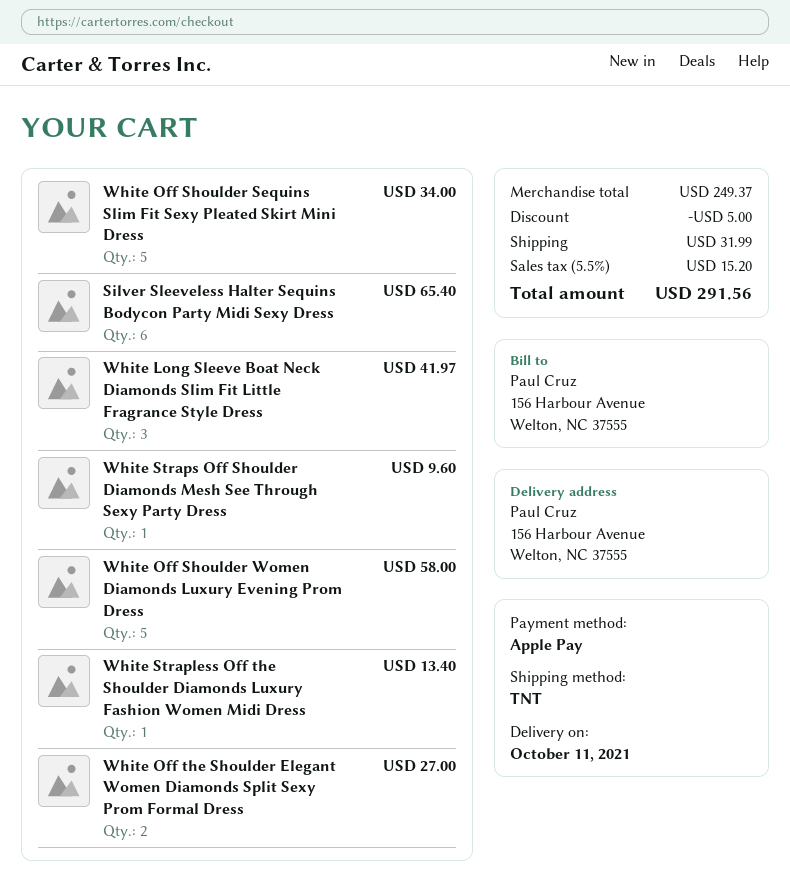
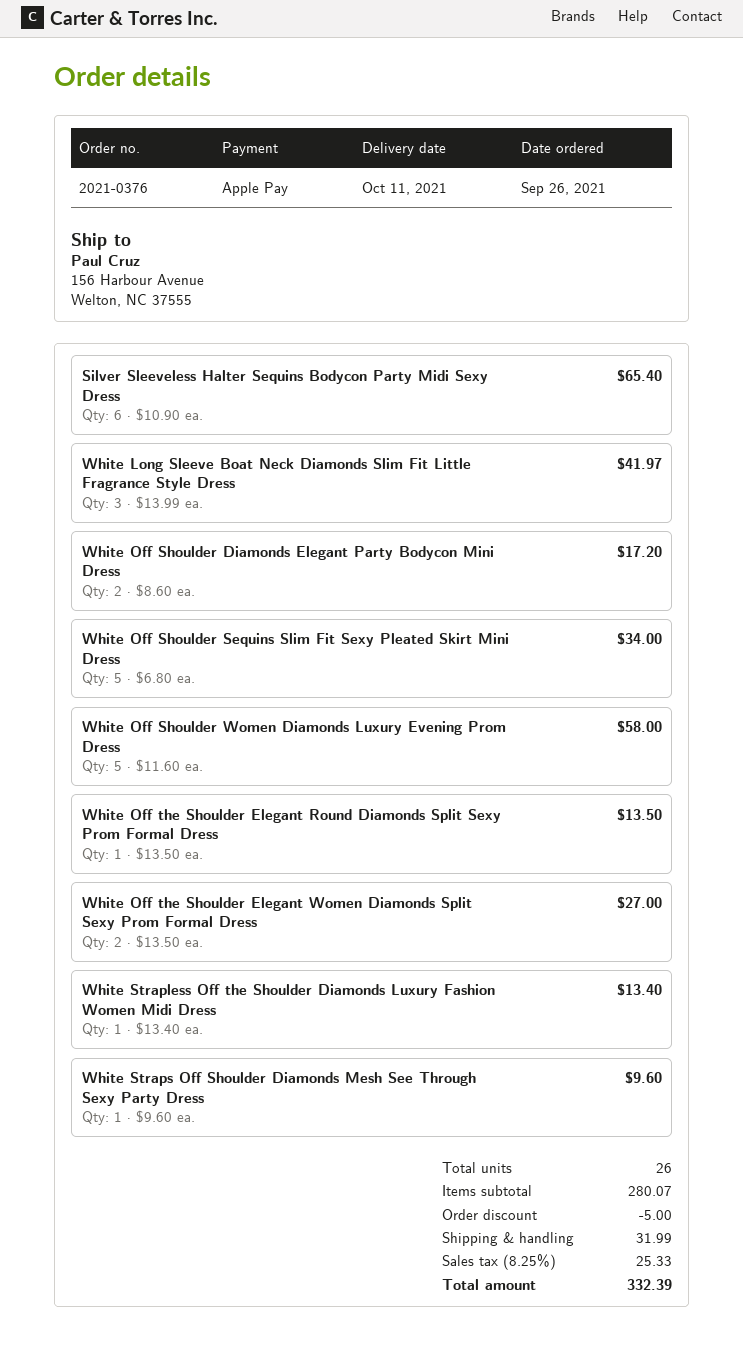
White Off Shoulder Diamonds Elegant Party Bodycon Mini Dress: none -> 2 for 17.20
White Off the Shoulder Elegant Round Diamonds Split Sexy Prom Formal Dress: none -> 1 for 13.50
subtotal: 249.37 -> 280.07
tax: 5.5% = 15.20 -> 8.25% = 25.33
total: 291.56 -> 332.39

